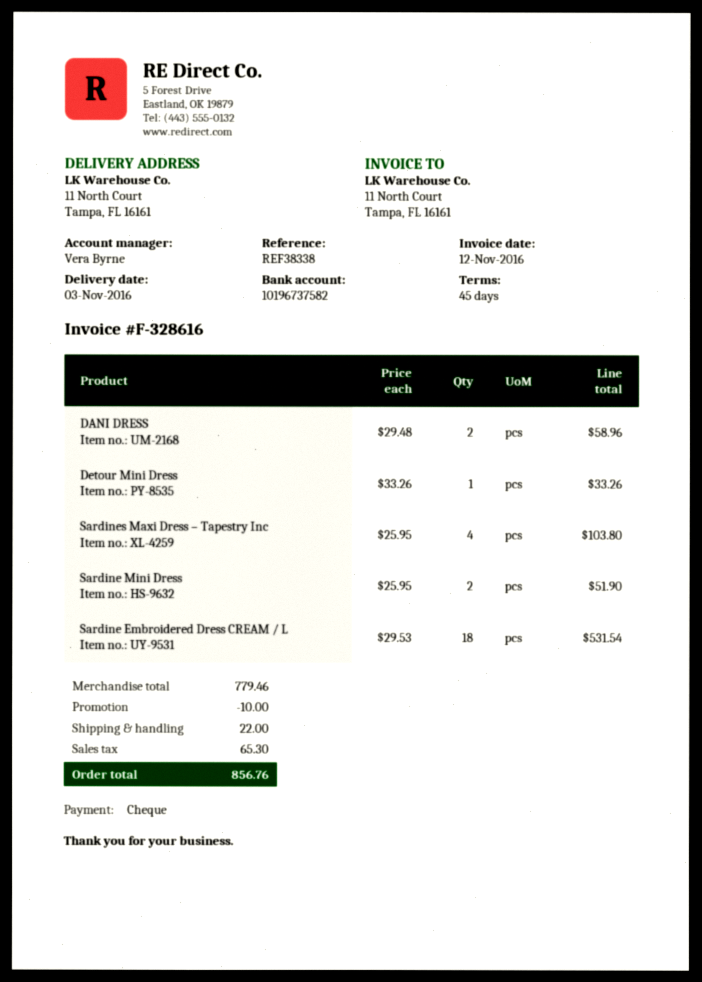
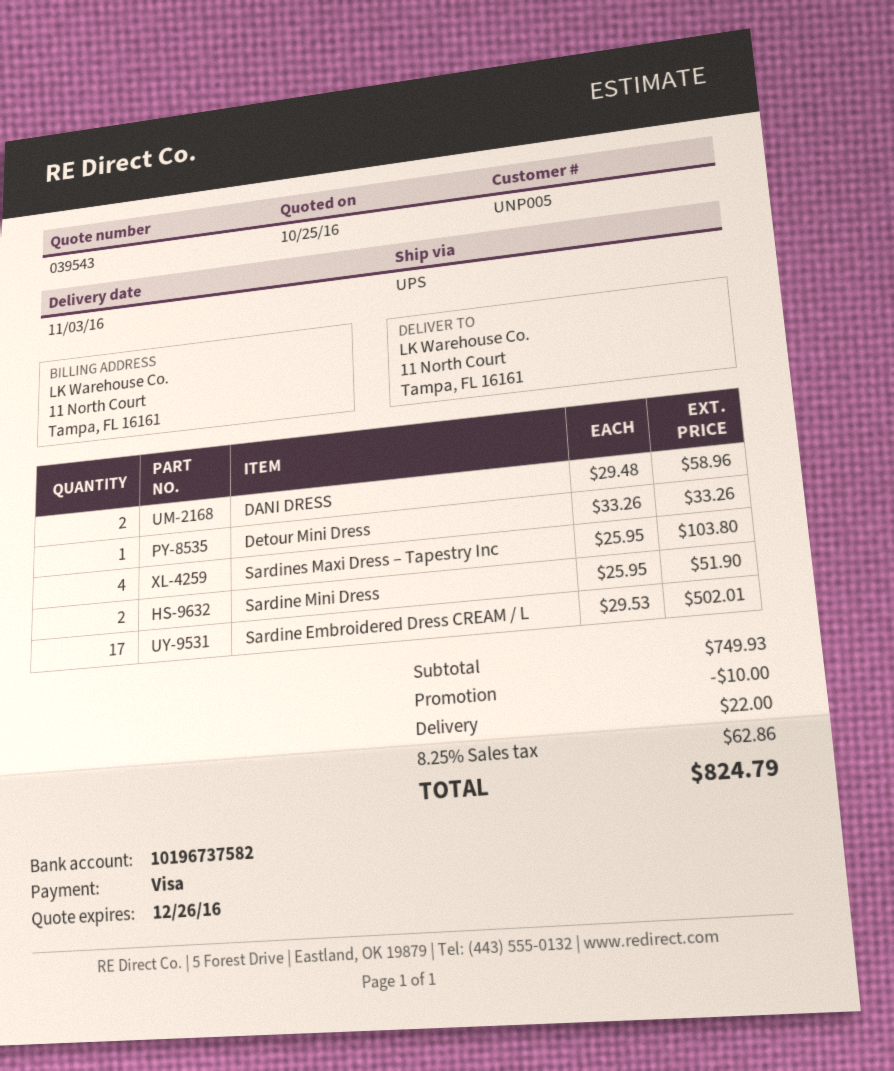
payment method: cheque -> Visa
Sardine Embroidered Dress CREAM / L: 18 x 29.53 = 531.54 -> 17 x 29.53 = 502.01
subtotal: 779.46 -> 749.93
tax: 65.30 -> 62.86
total: 856.76 -> 824.79

